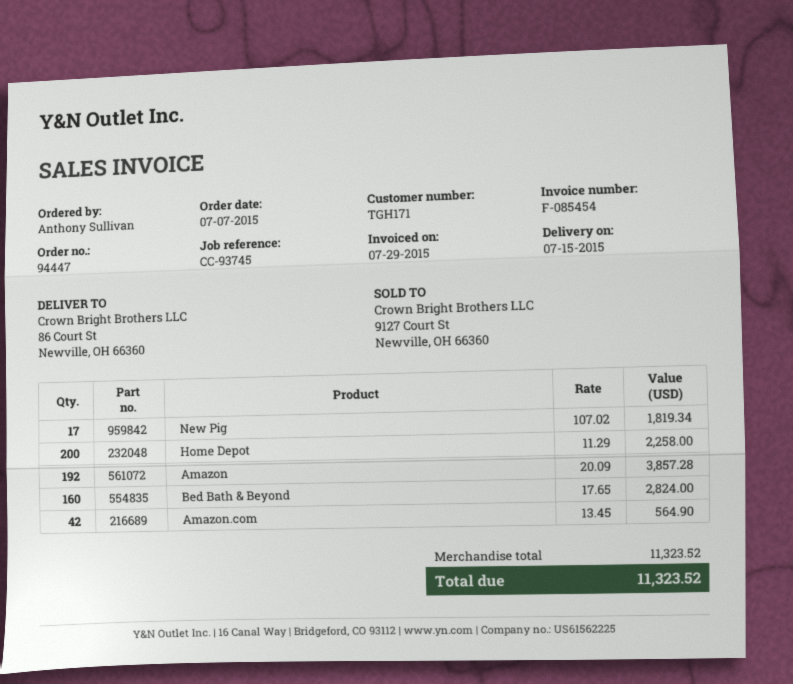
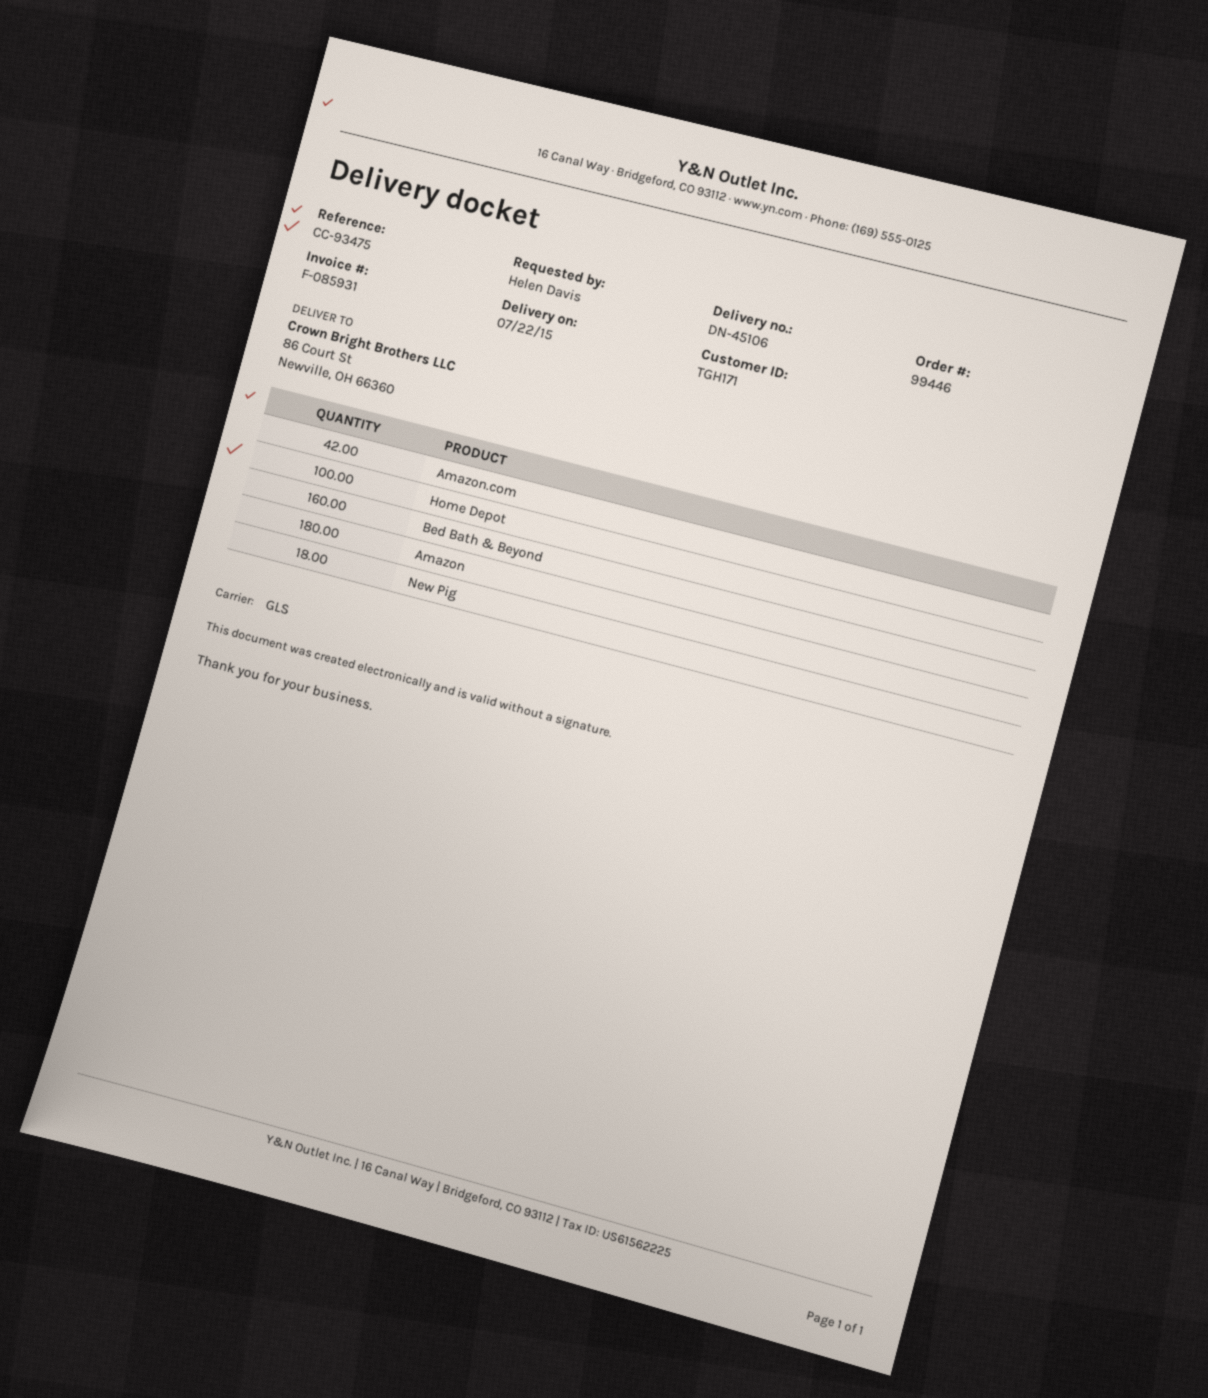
order number: 94447 -> 99446
delivery date: 2015-07-15 -> 2015-07-22
invoice number: F-085454 -> F-085931
reference: CC-93745 -> CC-93475
ordered by: Anthony Sullivan -> Helen Davis
New Pig: 17 -> 18
Home Depot: 200 -> 100
Amazon: 192 -> 180

